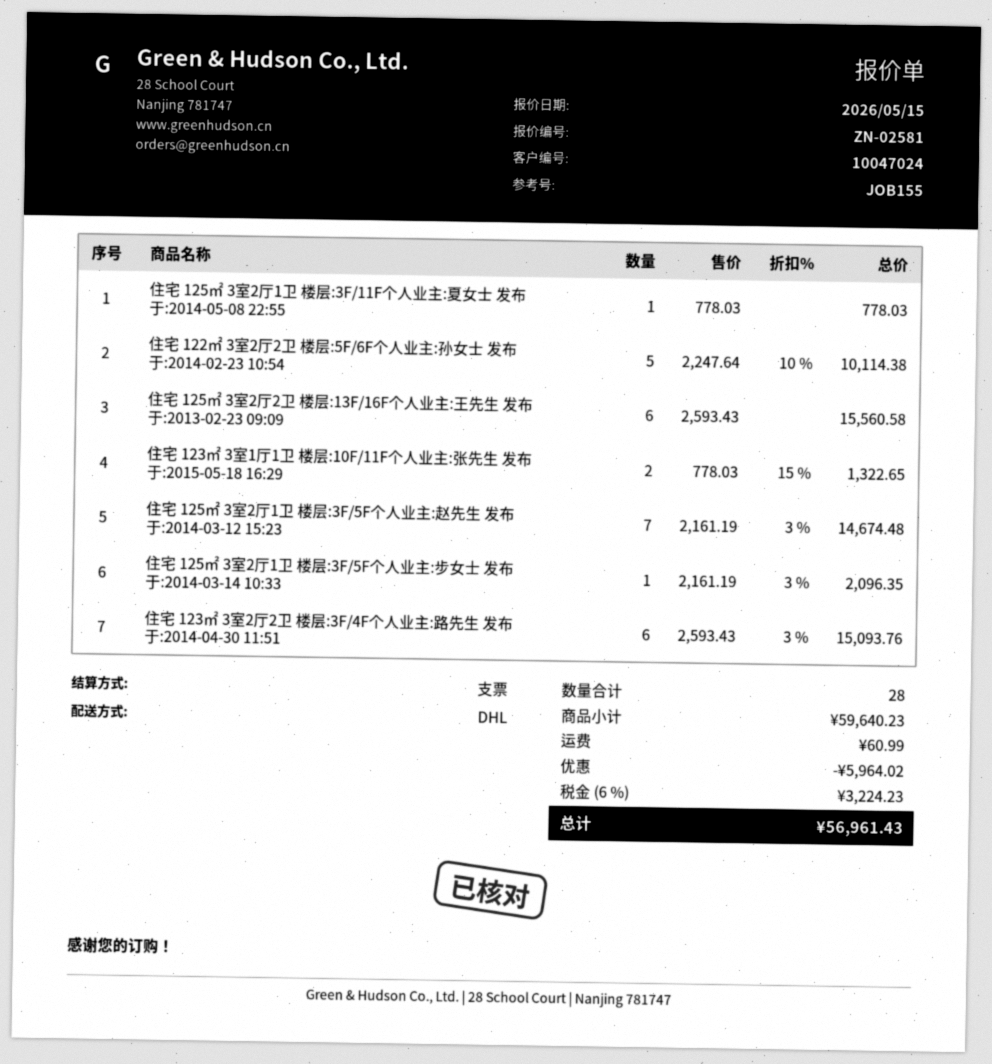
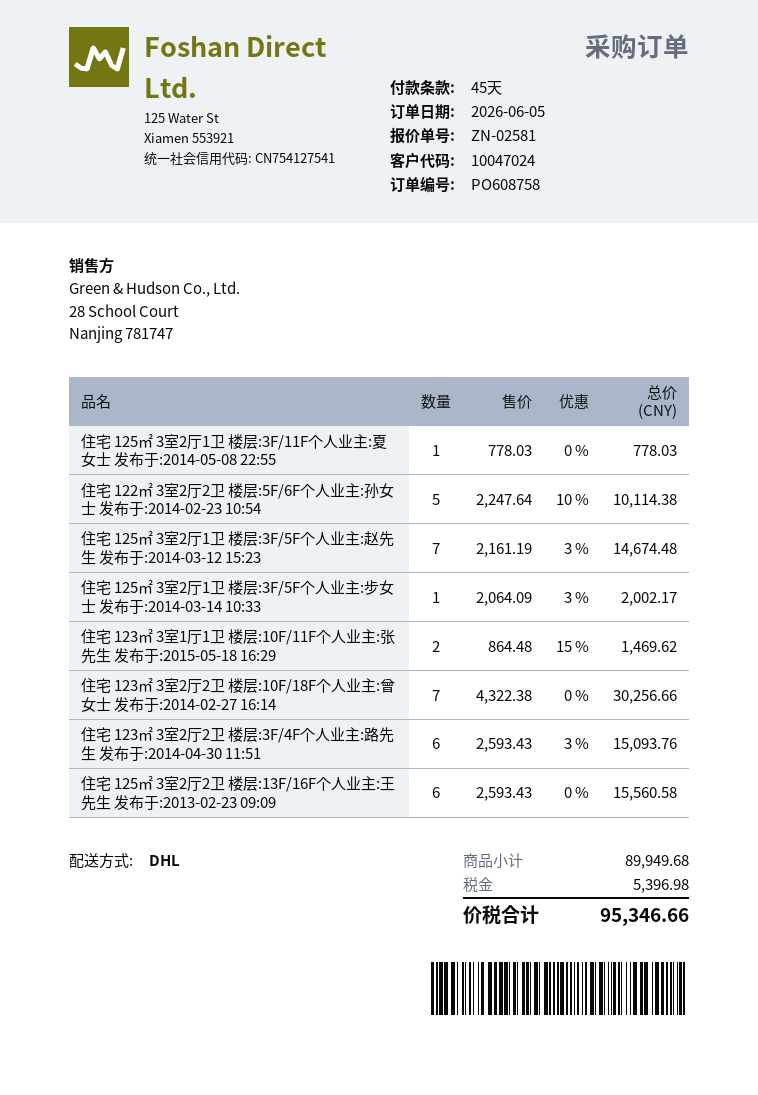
住宅 123㎡ 3室1厅1卫 楼层:10F/11F个人业主:张先生 发布于:2015-05-18 16:29: 2 x 778.03 - 15% = 1322.65 -> 2 x 864.48 - 15% = 1469.62
住宅 125㎡ 3室2厅1卫 楼层:3F/5F个人业主:步女士 发布于:2014-03-14 10:33: 1 x 2161.19 - 3% = 2096.35 -> 1 x 2064.09 - 3% = 2002.17
住宅 123㎡ 3室2厅2卫 楼层:10F/18F个人业主:曾女士 发布于:2014-02-27 16:14: none -> 7 x 4322.38 = 30256.66
subtotal: 59640.23 -> 89949.68
discount: 5964.02 -> none
shipping: 60.99 -> none
tax: 3224.23 -> 5396.98
total: 56961.43 -> 95346.66

